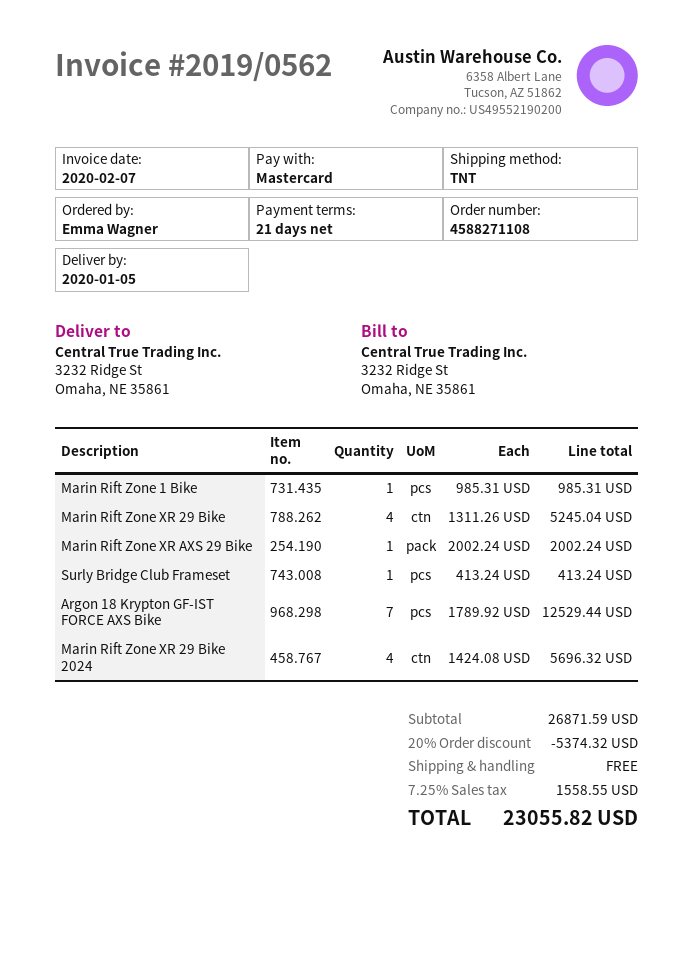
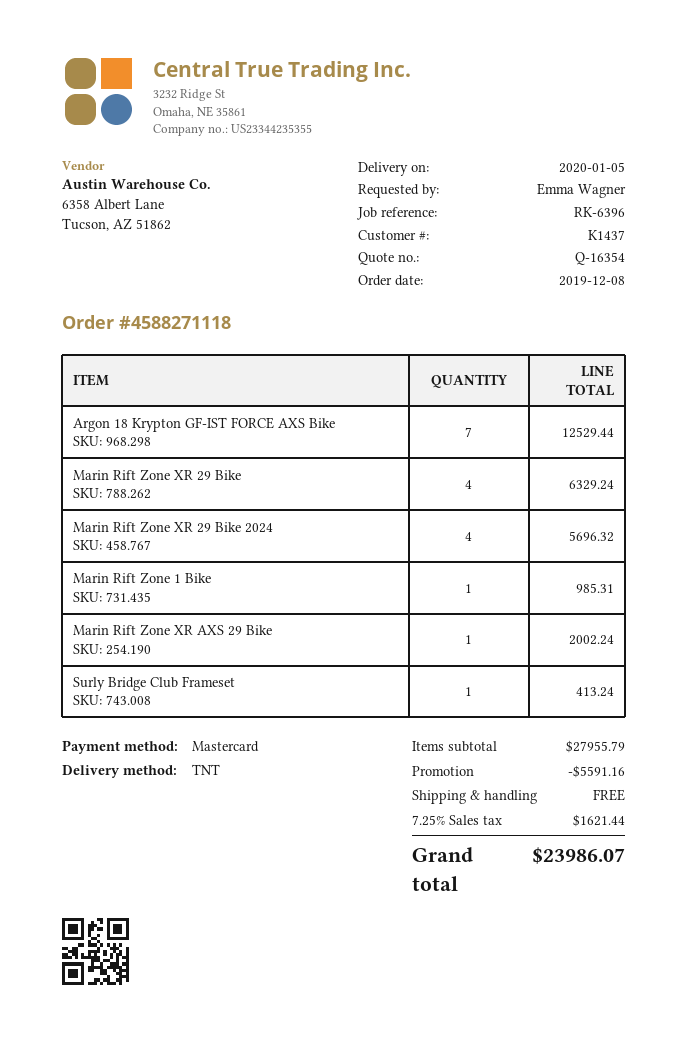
order number: 4588271108 -> 4588271118
Marin Rift Zone XR 29 Bike: 4 for 5245.04 -> 4 for 6329.24
subtotal: 26871.59 -> 27955.79
discount: 5374.32 -> 5591.16
tax: 7.25% = 1558.55 -> 7.25% = 1621.44
total: 23055.82 -> 23986.07

